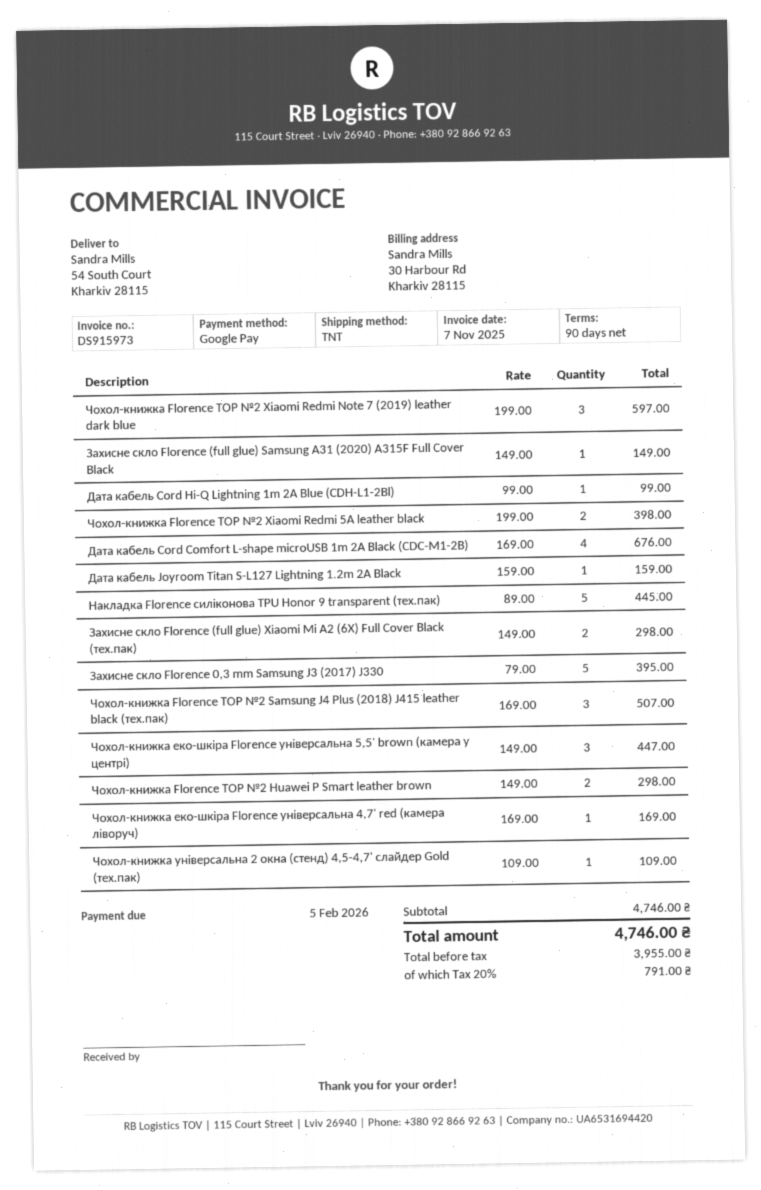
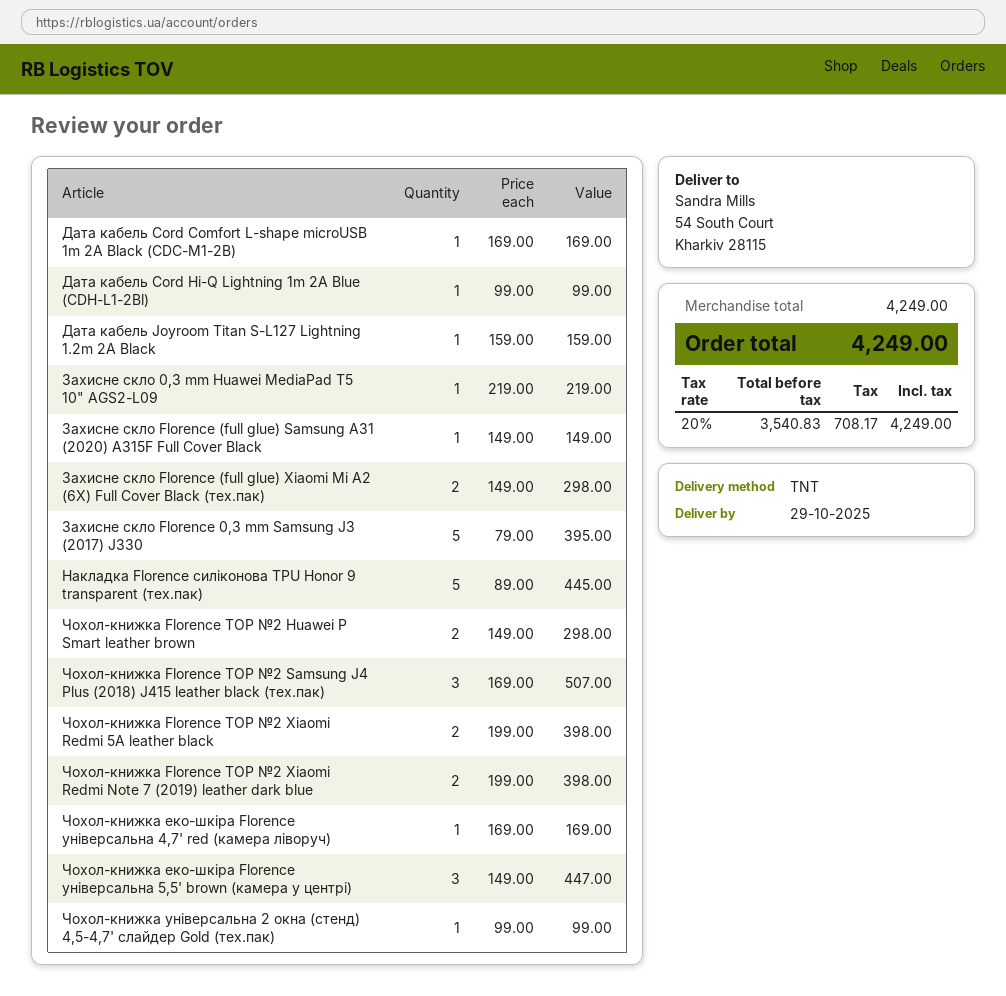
Чохол-книжка Florence TOP №2 Xiaomi Redmi Note 7 (2019) leather dark blue: 3 x 199.00 = 597.00 -> 2 x 199.00 = 398.00
Дата кабель Cord Comfort L-shape microUSB 1m 2A Black (CDC-M1-2B): 4 x 169.00 = 676.00 -> 1 x 169.00 = 169.00
Чохол-книжка універсальна 2 окна (стенд) 4,5-4,7' слайдер Gold (тех.пак): 1 x 109.00 = 109.00 -> 1 x 99.00 = 99.00
Захисне скло 0,3 mm Huawei MediaPad T5 10" AGS2-L09: none -> 1 x 219.00 = 219.00
subtotal: 4746.00 -> 4249.00
net: 3955.00 -> 3540.83
tax: 20% = 791.00 -> 20% = 708.17
total: 4746.00 -> 4249.00

